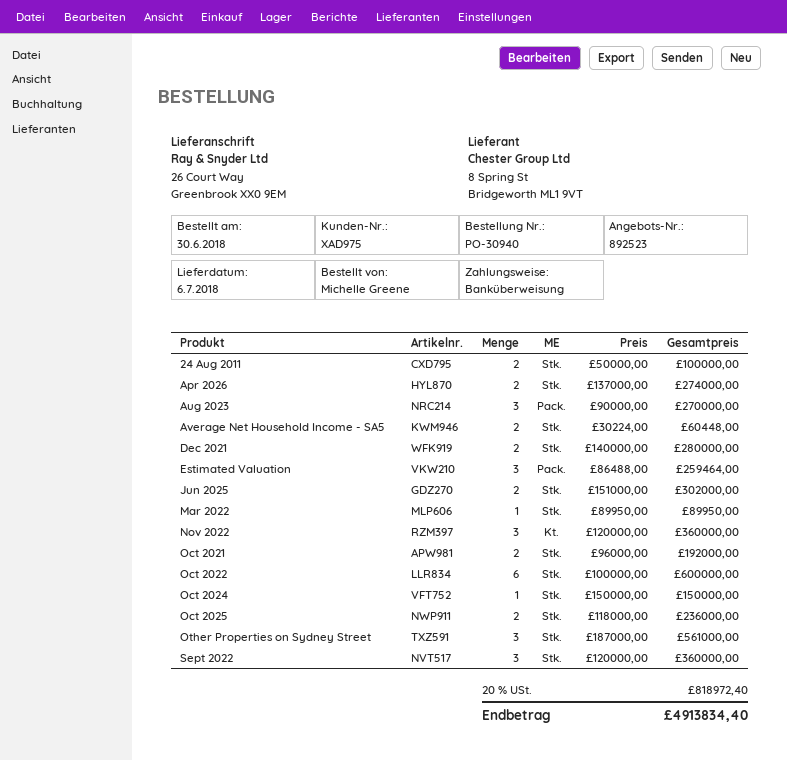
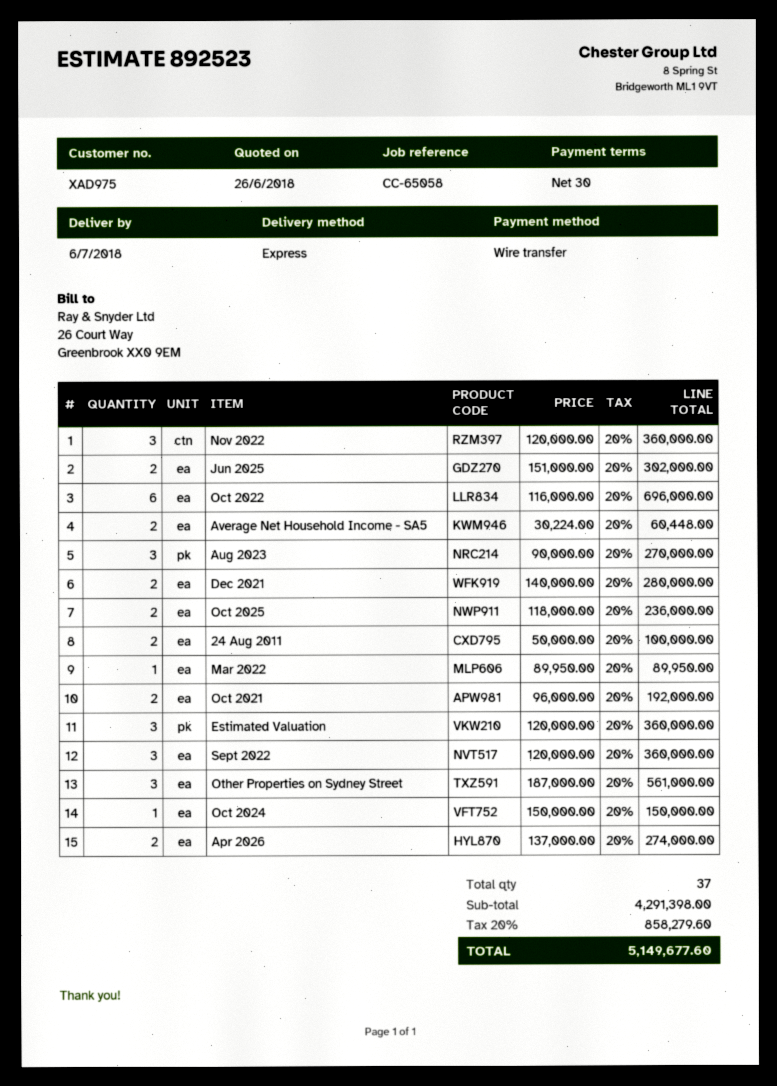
Estimated Valuation: 3 x 86488.00 = 259464.00 -> 3 x 120000.00 = 360000.00
Oct 2022: 6 x 100000.00 = 600000.00 -> 6 x 116000.00 = 696000.00
tax: 20% = 818972.40 -> 20% = 858279.60
total: 4913834.40 -> 5149677.60

